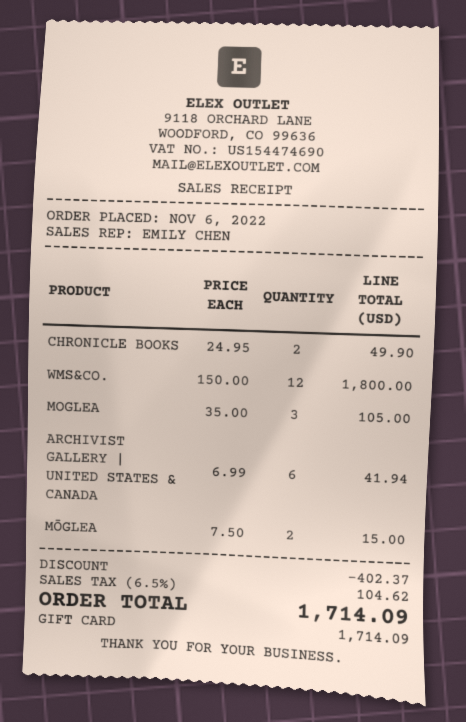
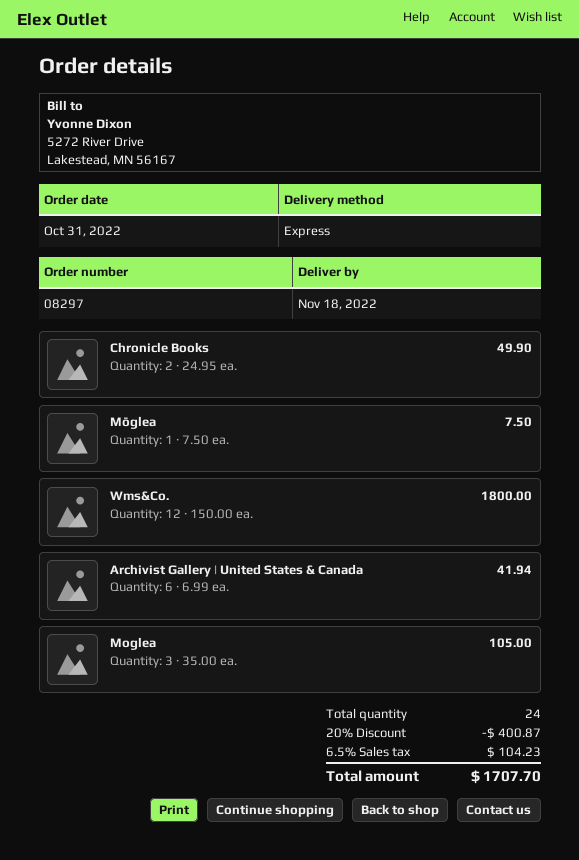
order date: 2022-11-06 -> 2022-10-31
MŌGLEA: 2 x 7.50 = 15.00 -> 1 x 7.50 = 7.50
discount: 402.37 -> 400.87
tax: 6.5% = 104.62 -> 6.5% = 104.23
total: 1714.09 -> 1707.70

